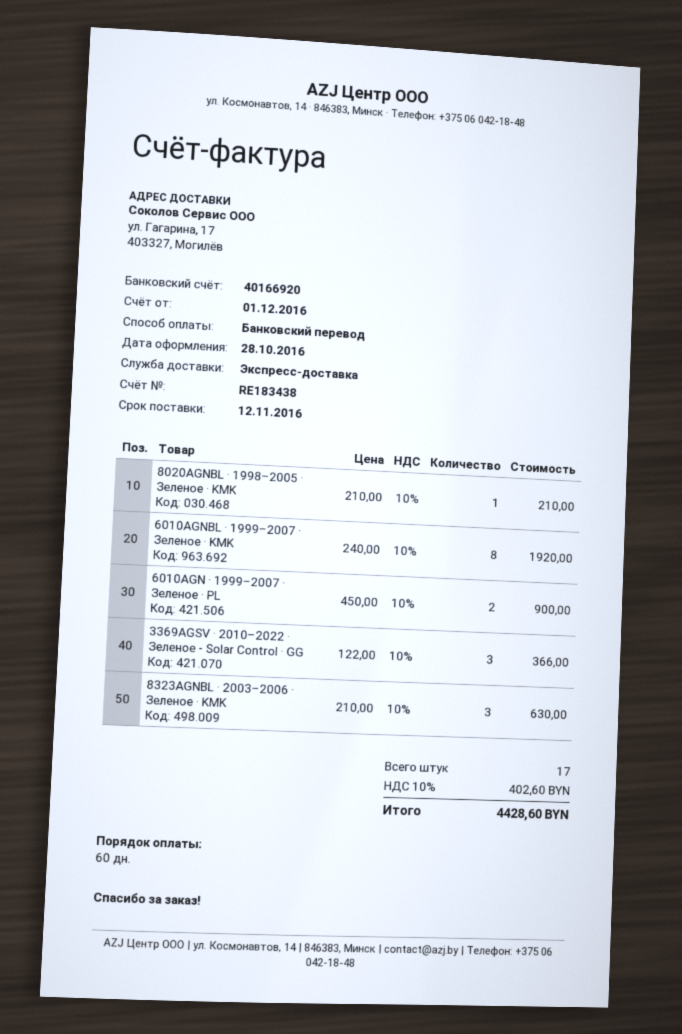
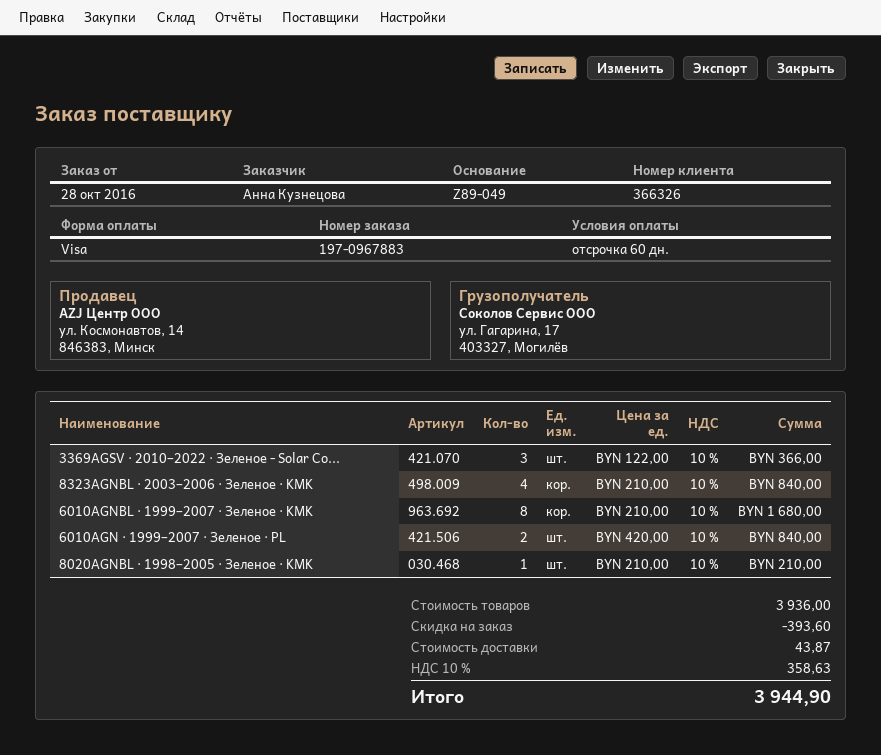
payment method: bank transfer -> Visa
6010AGNBL · 1999–2007 · Зеленое · KMK: 8 x 240.00 = 1920.00 -> 8 x 210.00 = 1680.00
6010AGN · 1999–2007 · Зеленое · PL: 2 x 450.00 = 900.00 -> 2 x 420.00 = 840.00
8323AGNBL · 2003–2006 · Зеленое · KMK: 3 x 210.00 = 630.00 -> 4 x 210.00 = 840.00
discount: none -> 393.60
shipping: none -> 43.87
tax: 10% = 402.60 -> 10% = 358.63
total: 4428.60 -> 3944.90

